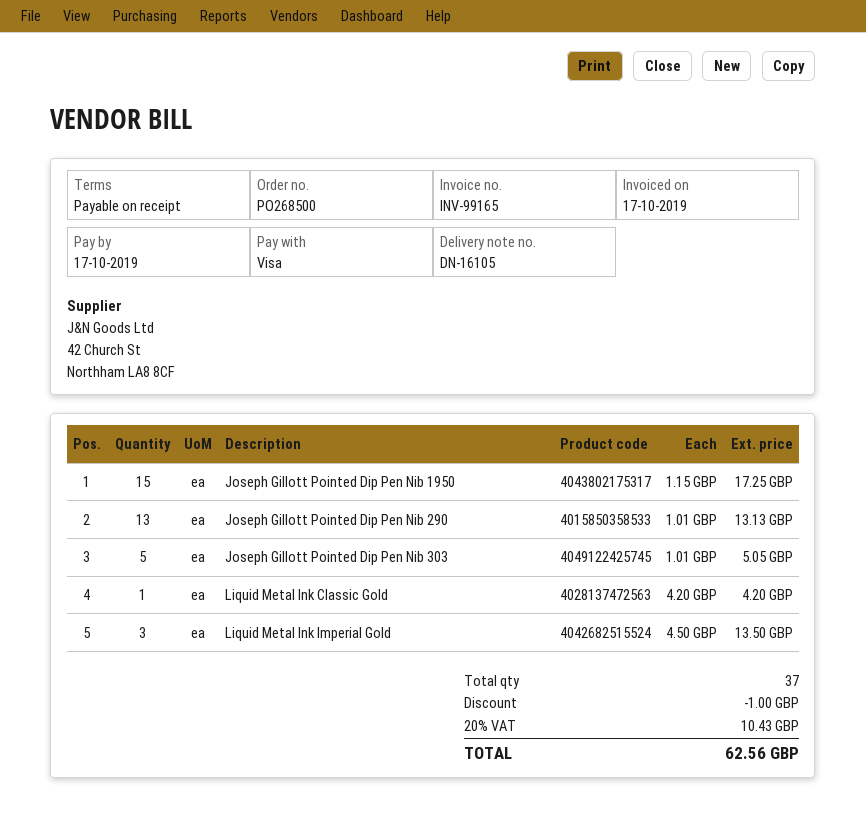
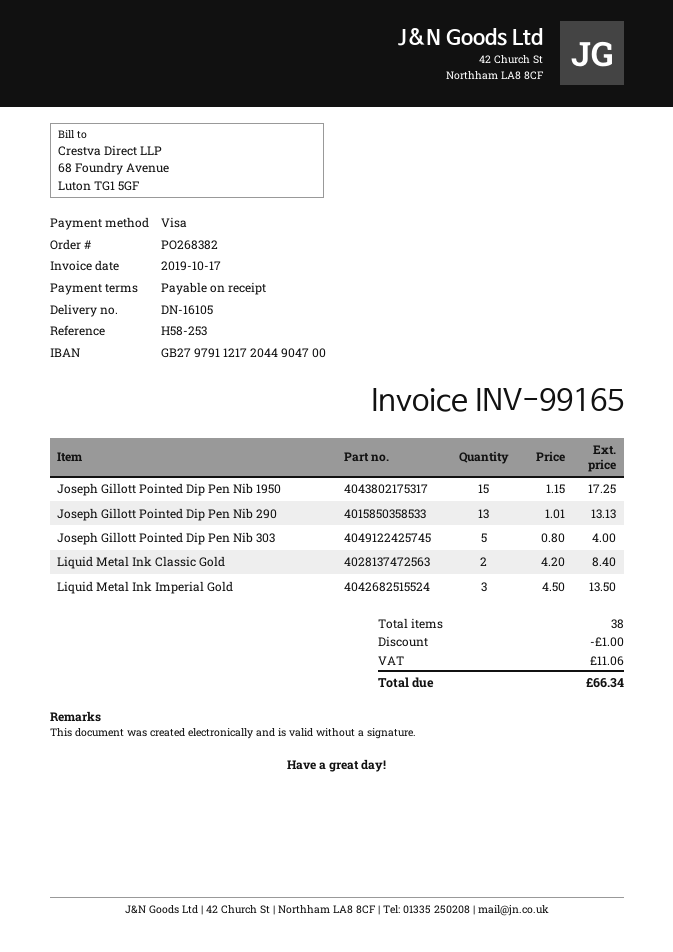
order number: PO268500 -> PO268382
Joseph Gillott Pointed Dip Pen Nib 303: 5 x 1.01 = 5.05 -> 5 x 0.80 = 4.00
Liquid Metal Ink Classic Gold: 1 x 4.20 = 4.20 -> 2 x 4.20 = 8.40
total quantity: 37 -> 38
tax: 10.43 -> 11.06
total: 62.56 -> 66.34

